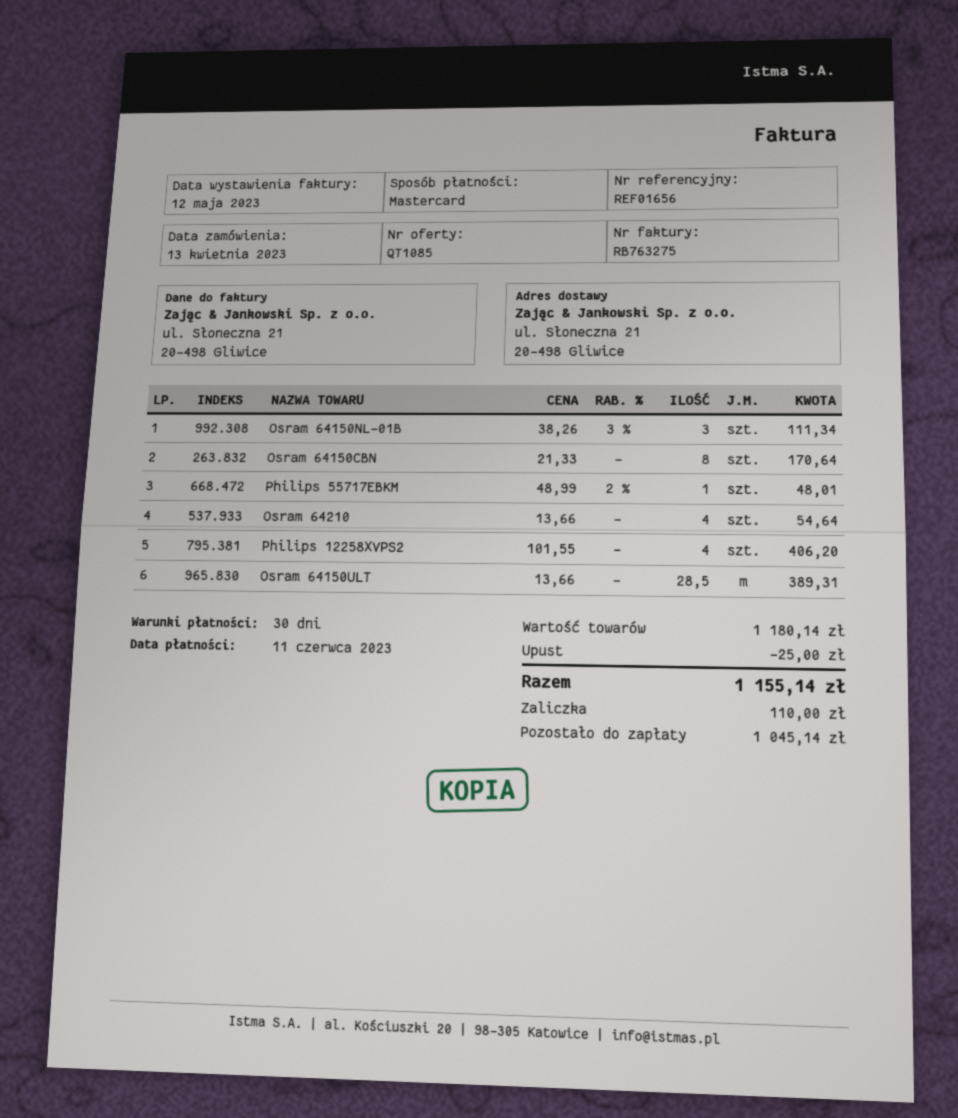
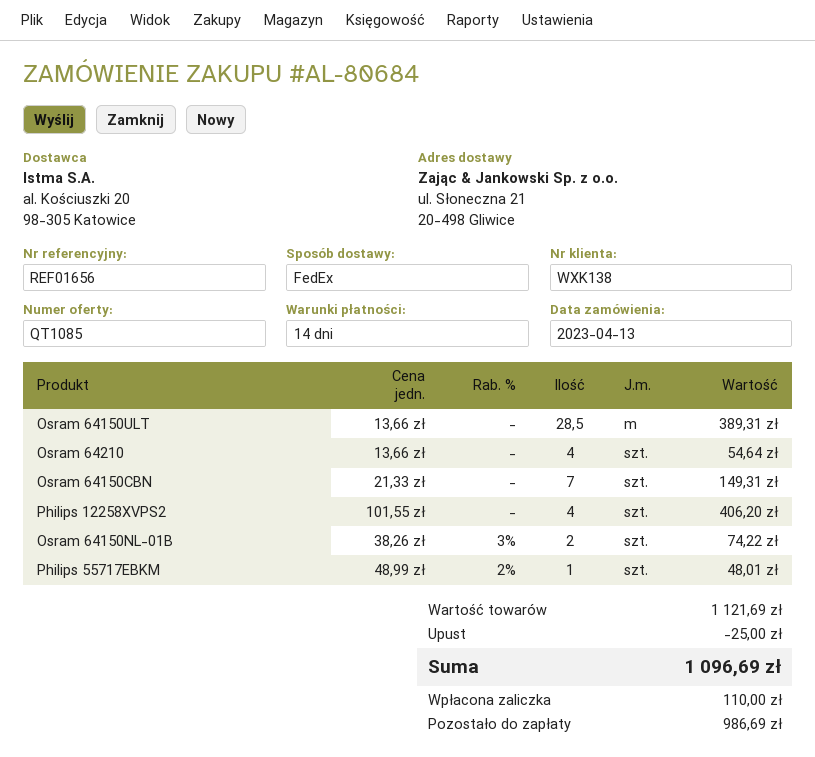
payment terms: 30 days -> 14 days
Osram 64150NL-01B: 3 x 38.26 - 3% = 111.34 -> 2 x 38.26 - 3% = 74.22
Osram 64150CBN: 8 x 21.33 = 170.64 -> 7 x 21.33 = 149.31
subtotal: 1180.14 -> 1121.69
total: 1155.14 -> 1096.69
balance: 1045.14 -> 986.69

